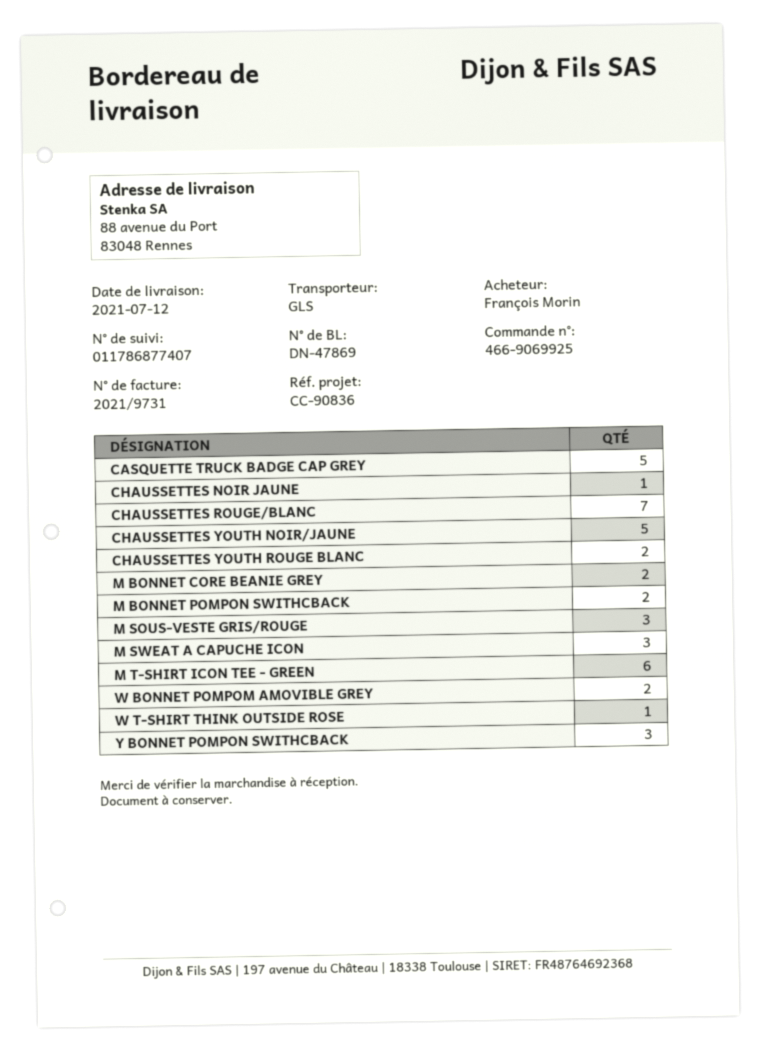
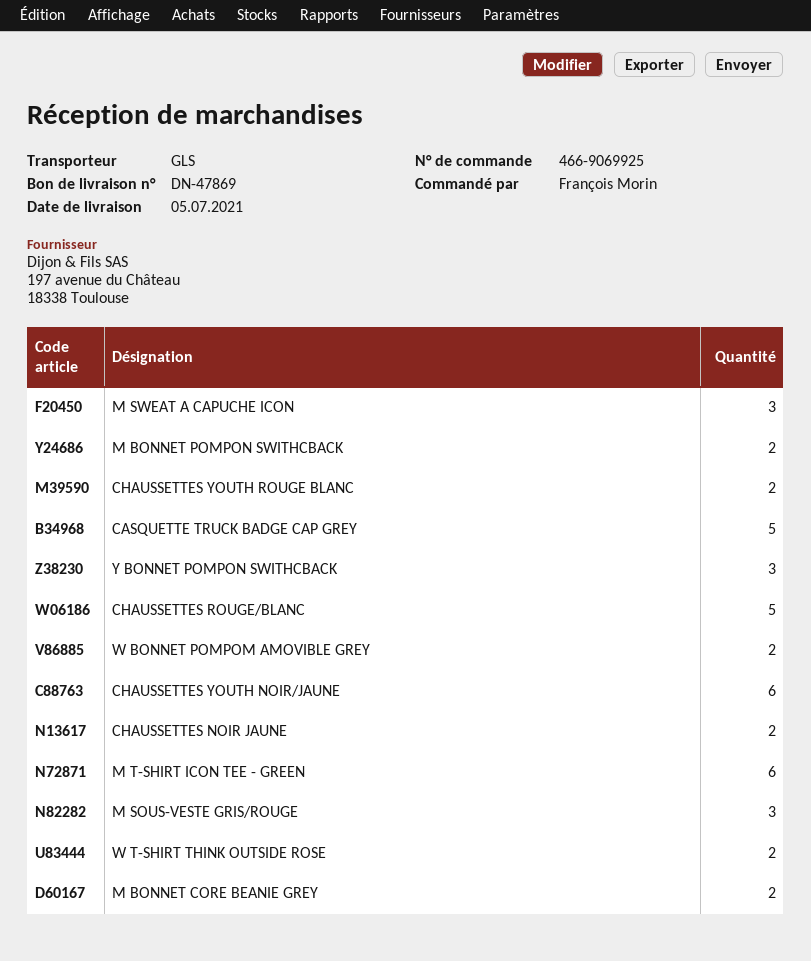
delivery date: 2021-07-12 -> 2021-07-05
CHAUSSETTES NOIR JAUNE: 1 -> 2
CHAUSSETTES ROUGE/BLANC: 7 -> 5
CHAUSSETTES YOUTH NOIR/JAUNE: 5 -> 6
W T-SHIRT THINK OUTSIDE ROSE: 1 -> 2

